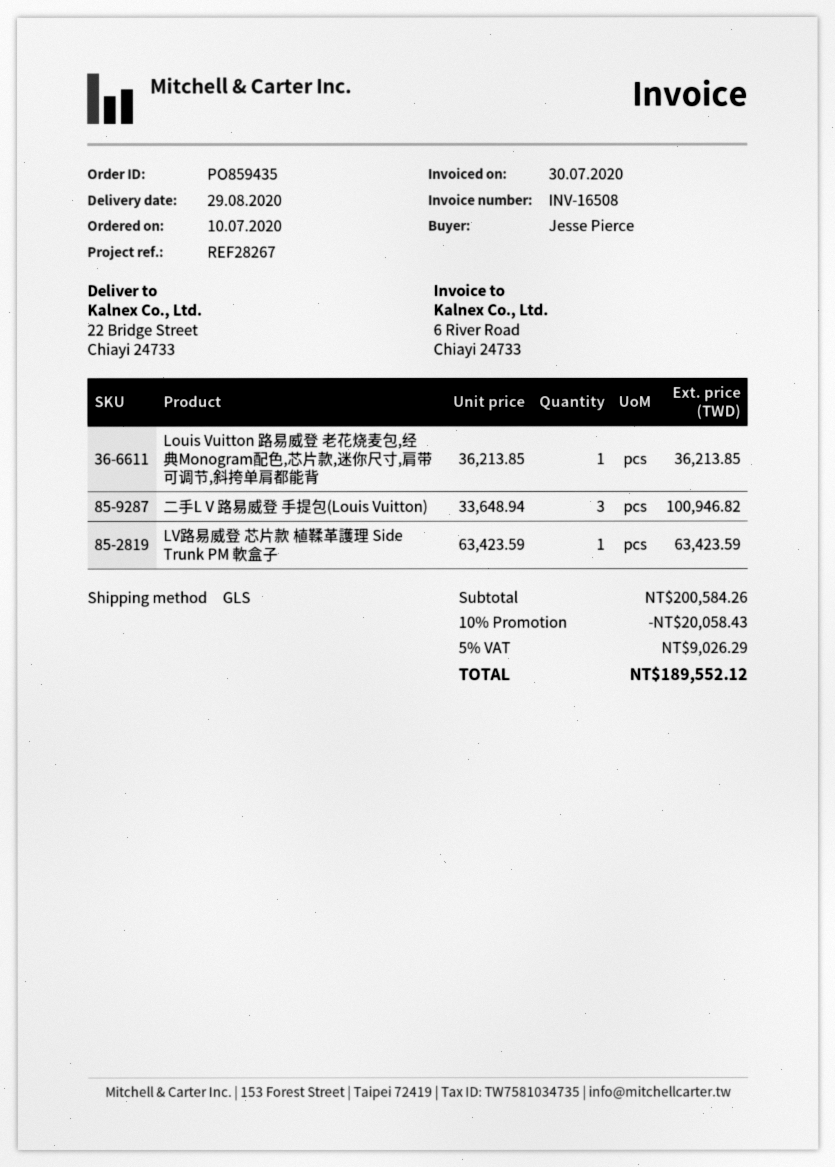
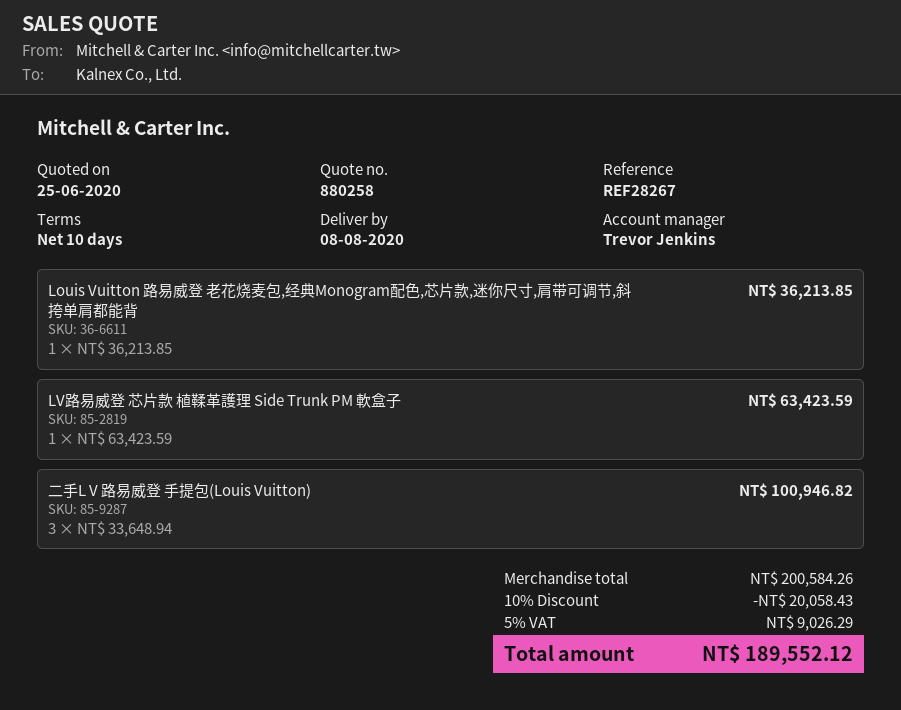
delivery date: 2020-08-29 -> 2020-08-08

